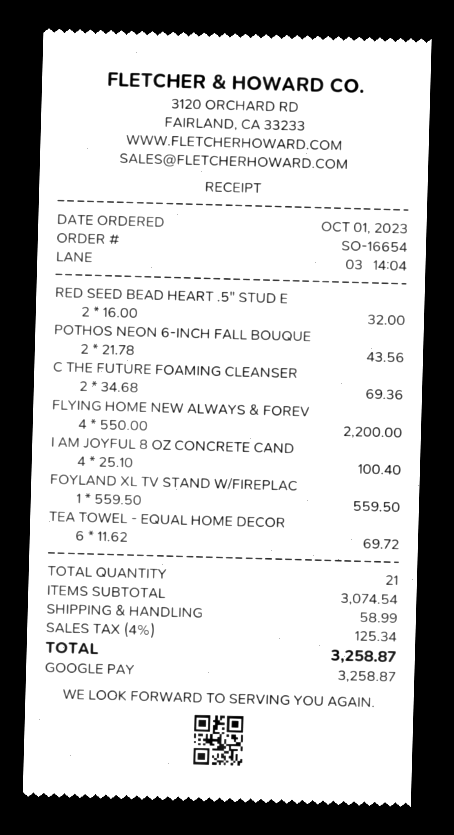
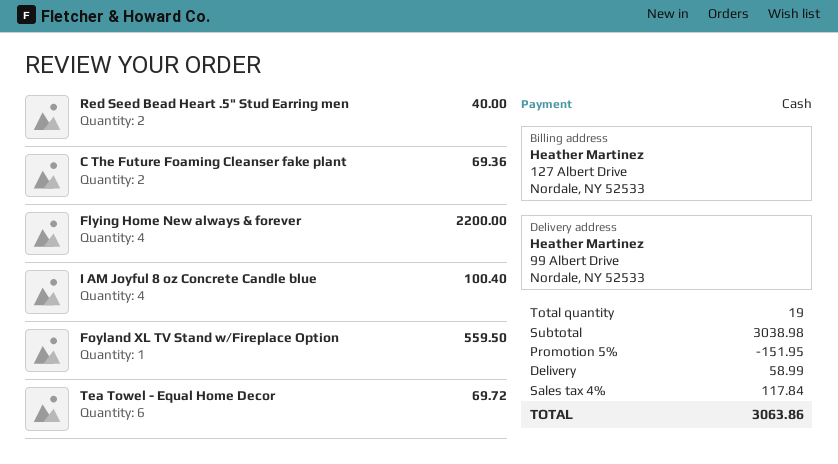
payment method: Google Pay -> cash
RED SEED BEAD HEART .5" STUD E: 2 for 32.00 -> 2 for 40.00
POTHOS NEON 6-INCH FALL BOUQUE: 2 for 43.56 -> none
total quantity: 21 -> 19
subtotal: 3074.54 -> 3038.98
discount: none -> 5% = 151.95
tax: 4% = 125.34 -> 4% = 117.84
total: 3258.87 -> 3063.86

